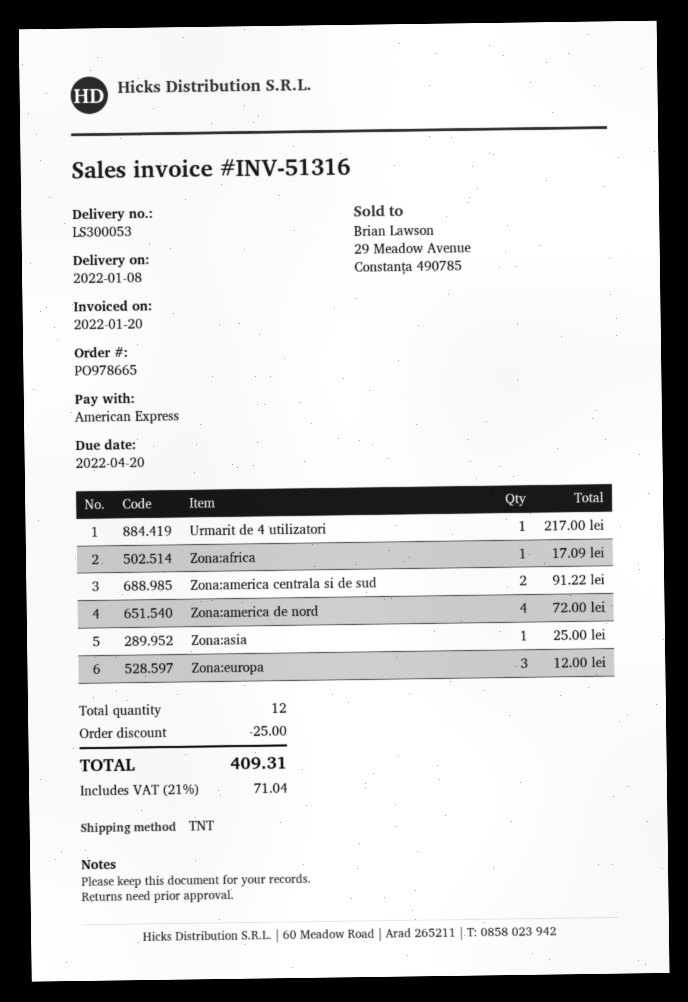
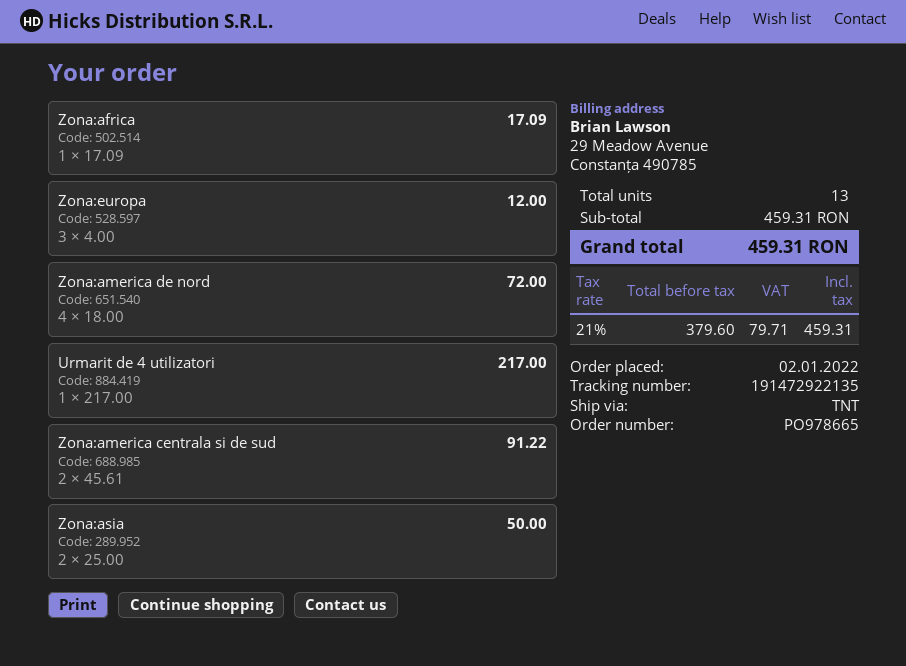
Zona:asia: 1 for 25.00 -> 2 for 50.00
total quantity: 12 -> 13
discount: 25.00 -> none
tax: 21% = 71.04 -> 21% = 79.71
total: 409.31 -> 459.31

